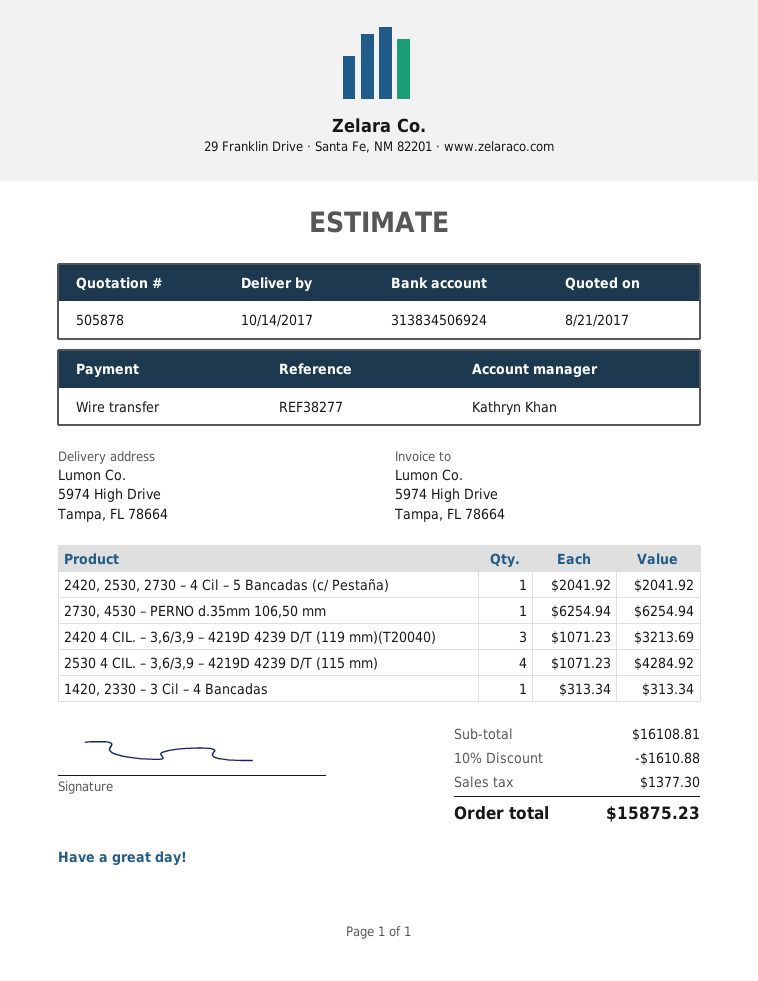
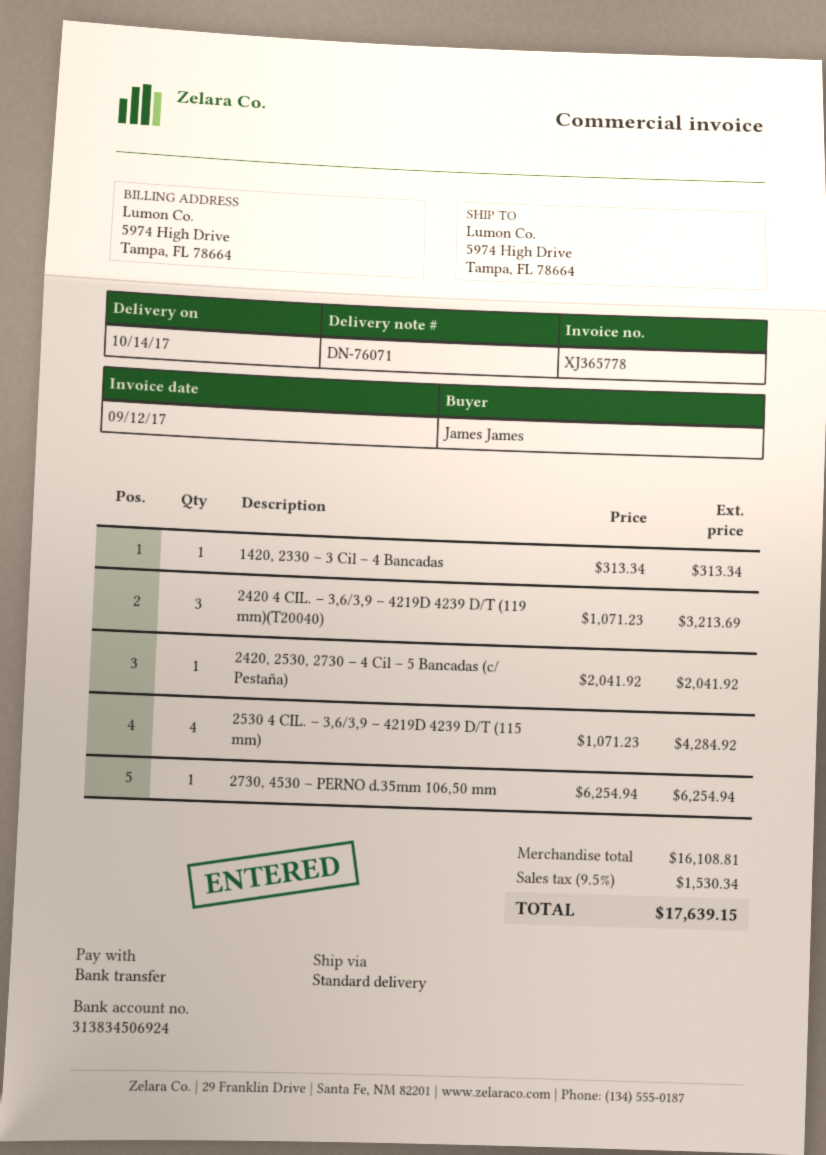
discount: 10% = 1610.88 -> none
tax: 1377.30 -> 1530.34
total: 15875.23 -> 17639.15

